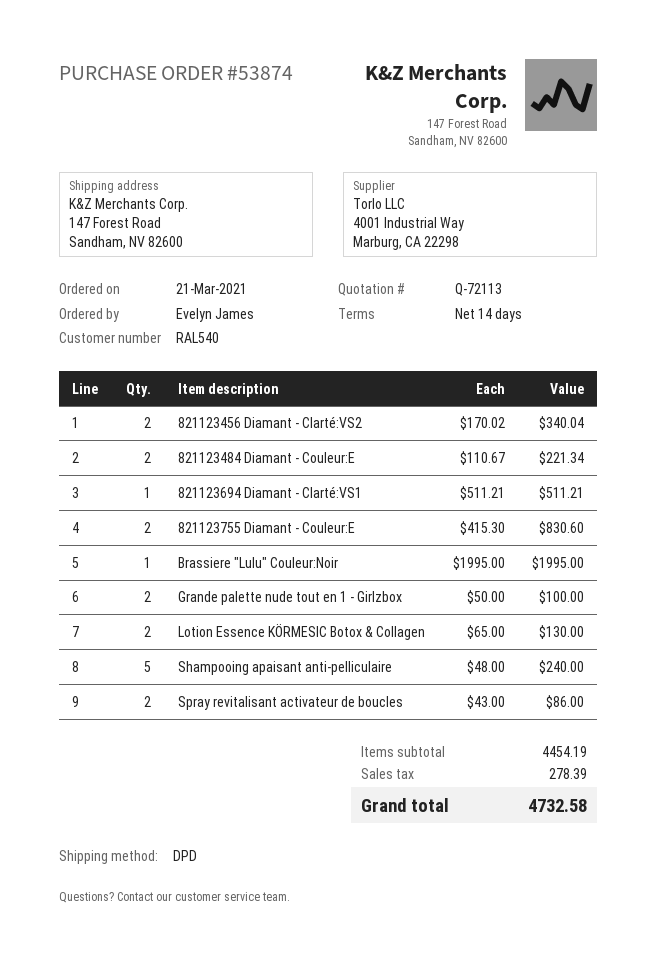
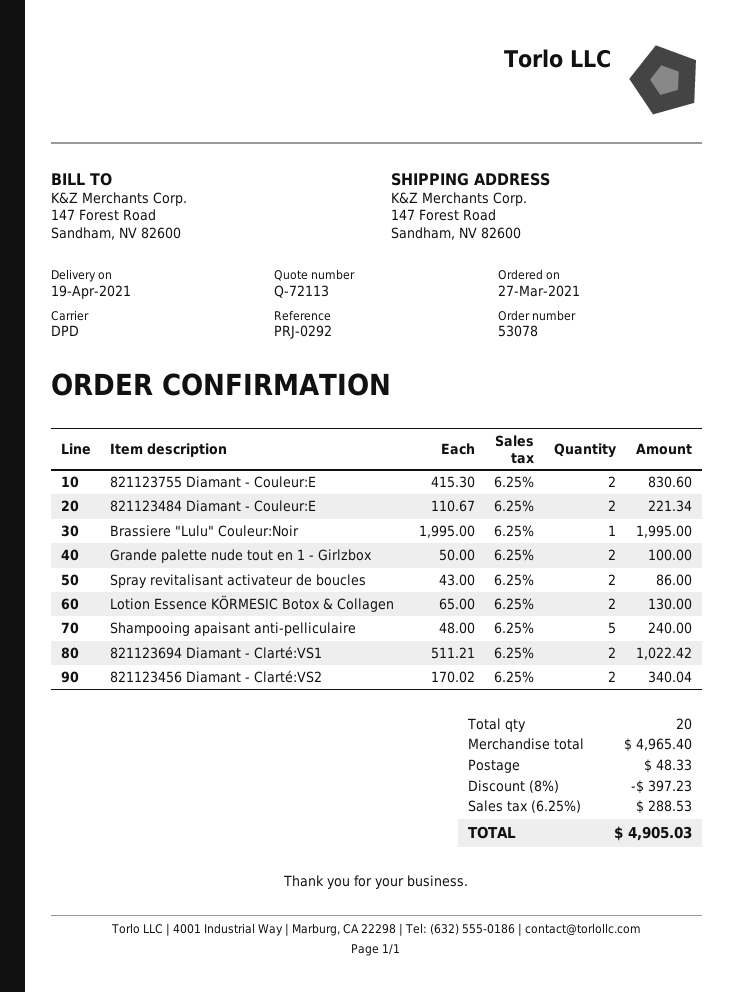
order number: 53874 -> 53078
order date: 2021-03-21 -> 2021-03-27
821123694 Diamant - Clarté:VS1: 1 x 511.21 = 511.21 -> 2 x 511.21 = 1022.42
subtotal: 4454.19 -> 4965.40
discount: none -> 8% = 397.23
shipping: none -> 48.33
tax: 278.39 -> 288.53
total: 4732.58 -> 4905.03

